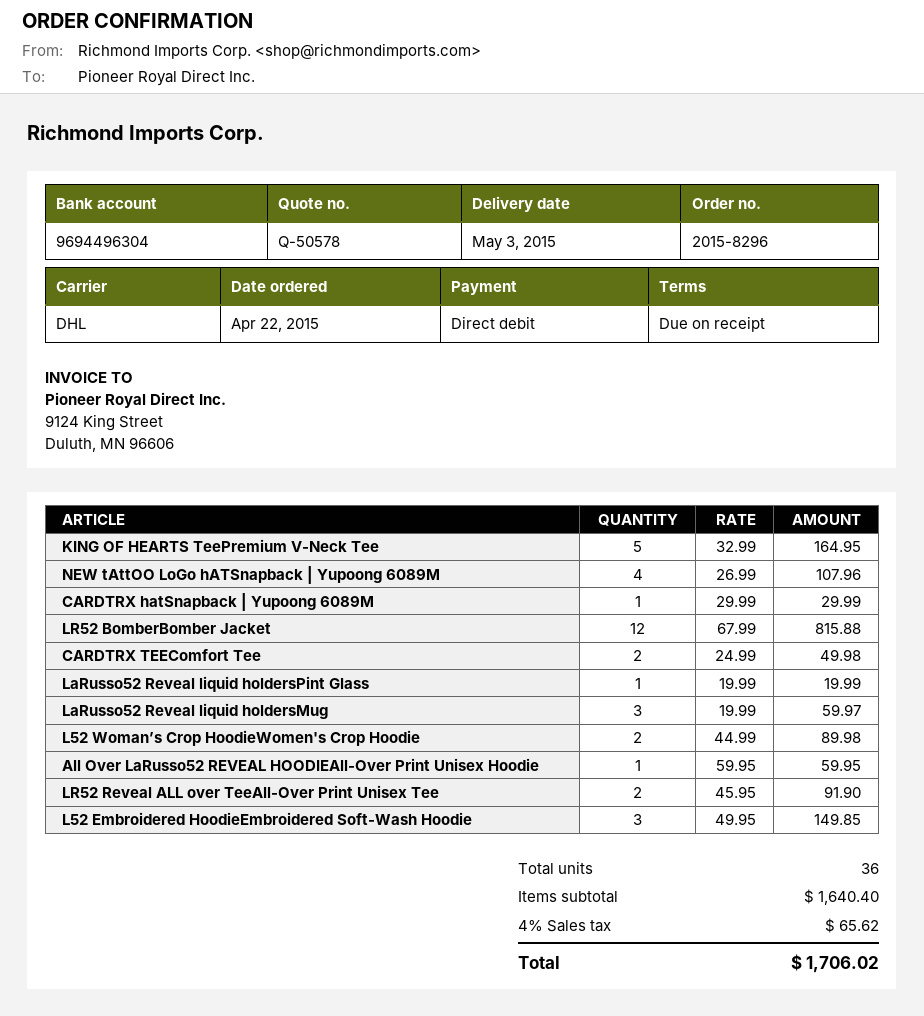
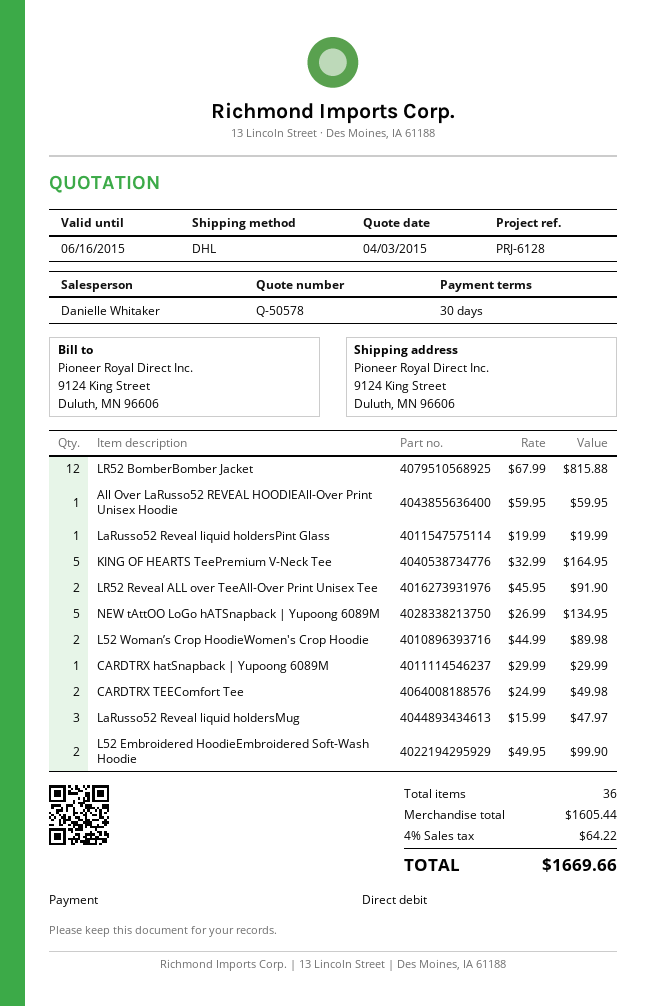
payment terms: on receipt -> 30 days
NEW tAttOO LoGo hATSnapback | Yupoong 6089M: 4 x 26.99 = 107.96 -> 5 x 26.99 = 134.95
LaRusso52 Reveal liquid holdersMug: 3 x 19.99 = 59.97 -> 3 x 15.99 = 47.97
L52 Embroidered HoodieEmbroidered Soft-Wash Hoodie: 3 x 49.95 = 149.85 -> 2 x 49.95 = 99.90
subtotal: 1640.40 -> 1605.44
tax: 4% = 65.62 -> 4% = 64.22
total: 1706.02 -> 1669.66

